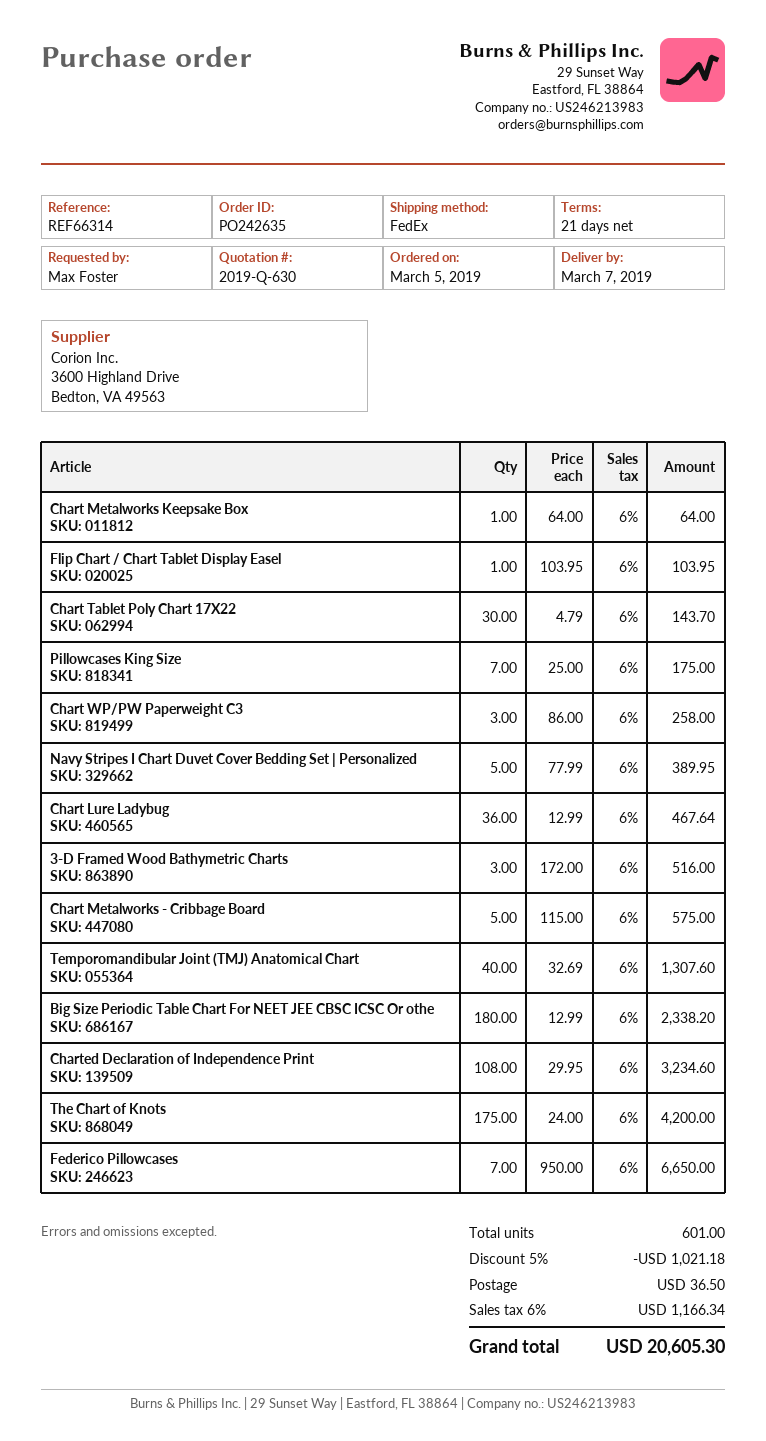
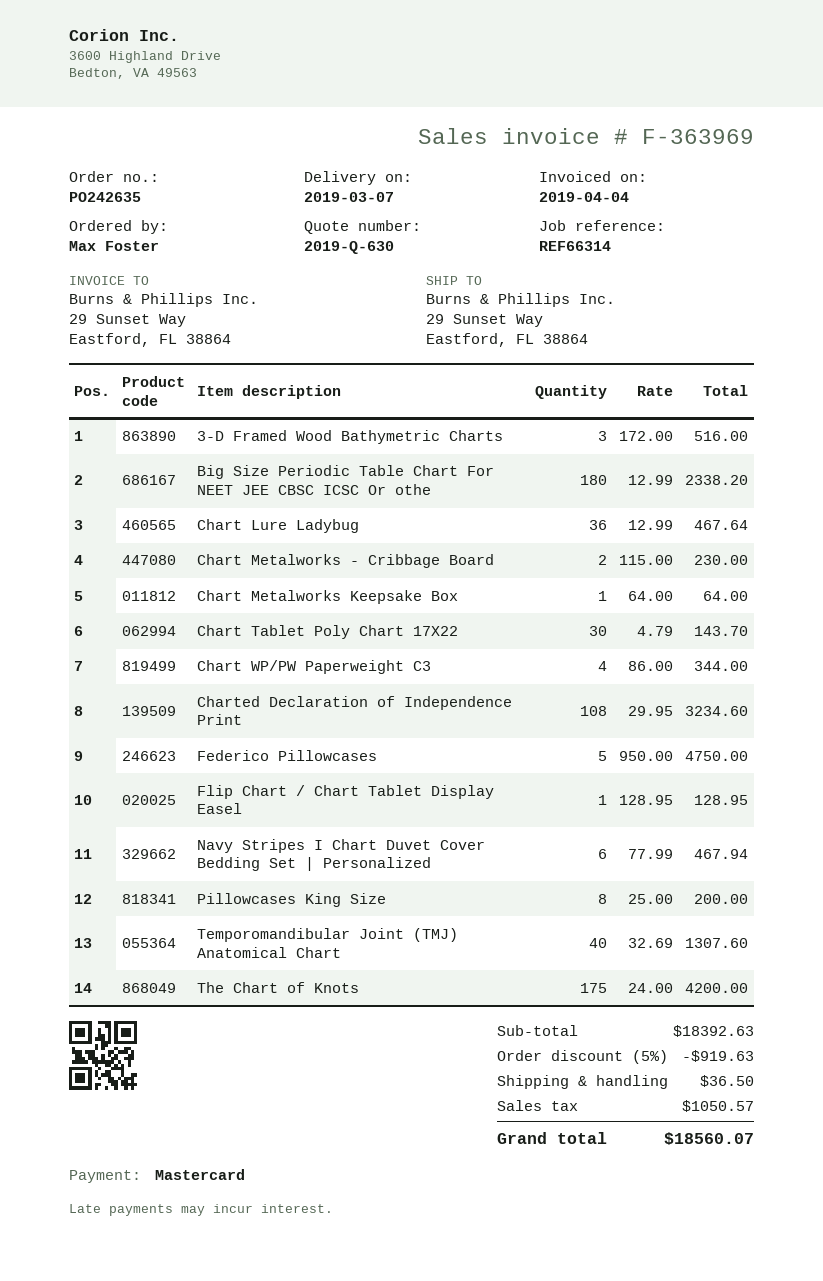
Flip Chart / Chart Tablet Display Easel: 1 x 103.95 = 103.95 -> 1 x 128.95 = 128.95
Pillowcases King Size: 7 x 25.00 = 175.00 -> 8 x 25.00 = 200.00
Chart WP/PW Paperweight C3: 3 x 86.00 = 258.00 -> 4 x 86.00 = 344.00
Navy Stripes I Chart Duvet Cover Bedding Set | Personalized: 5 x 77.99 = 389.95 -> 6 x 77.99 = 467.94
Chart Metalworks - Cribbage Board: 5 x 115.00 = 575.00 -> 2 x 115.00 = 230.00
Federico Pillowcases: 7 x 950.00 = 6650.00 -> 5 x 950.00 = 4750.00
discount: 5% = 1021.18 -> 5% = 919.63
tax: 1166.34 -> 1050.57
total: 20605.30 -> 18560.07

